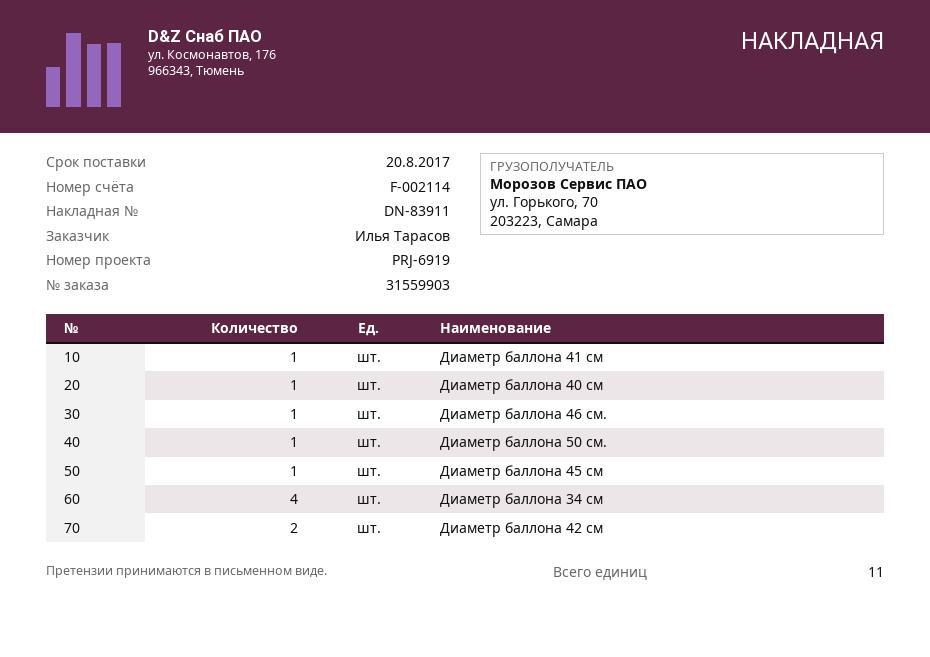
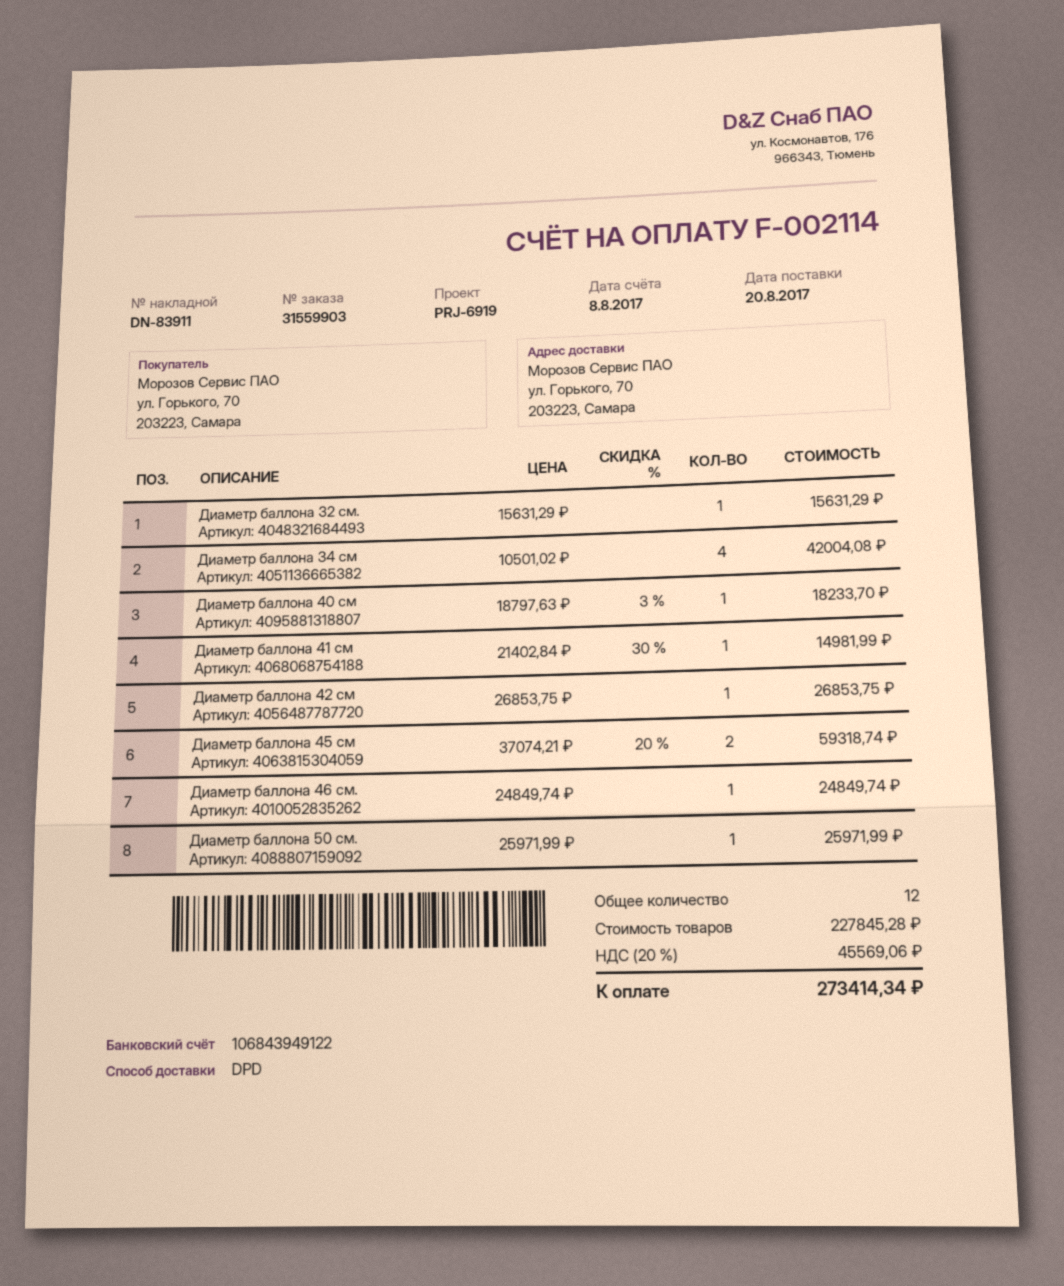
Диаметр баллона 45 см: 1 -> 2
Диаметр баллона 42 см: 2 -> 1
Диаметр баллона 32 см.: none -> 1
total quantity: 11 -> 12

